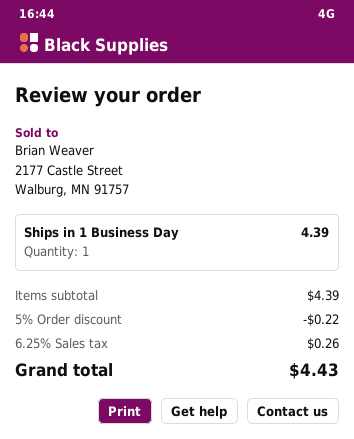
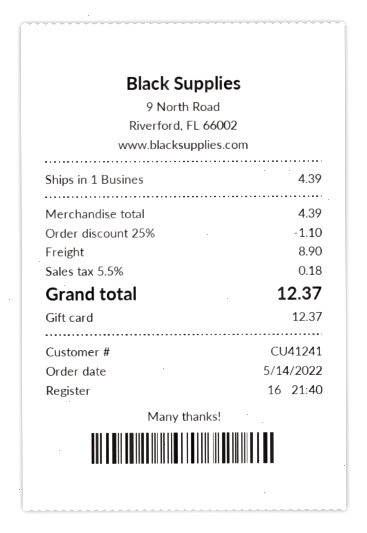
discount: 5% = 0.22 -> 25% = 1.10
shipping: none -> 8.90
tax: 6.25% = 0.26 -> 5.5% = 0.18
total: 4.43 -> 12.37

